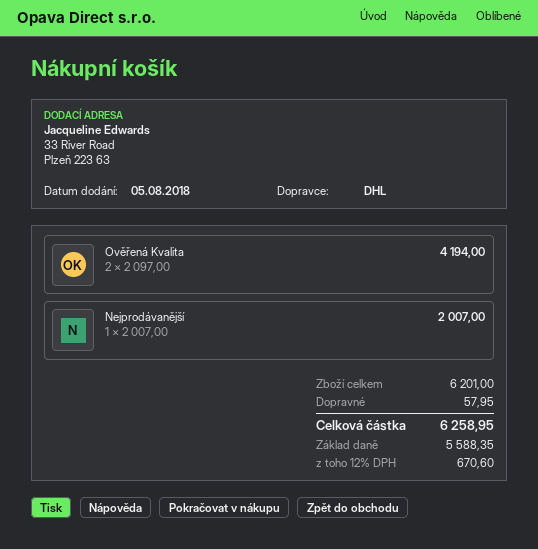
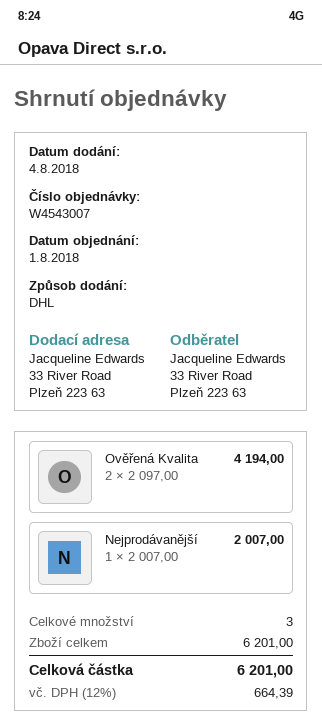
delivery date: 2018-08-05 -> 2018-08-04
shipping: 57.95 -> none
tax: 12% = 670.60 -> 12% = 664.39
total: 6258.95 -> 6201.00

